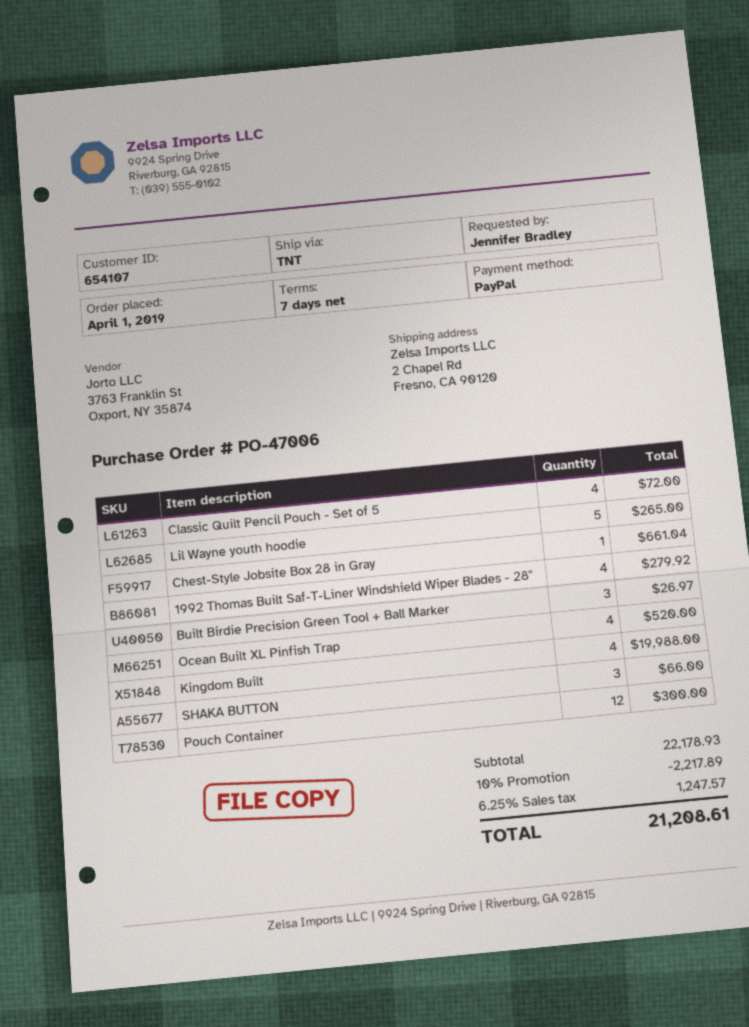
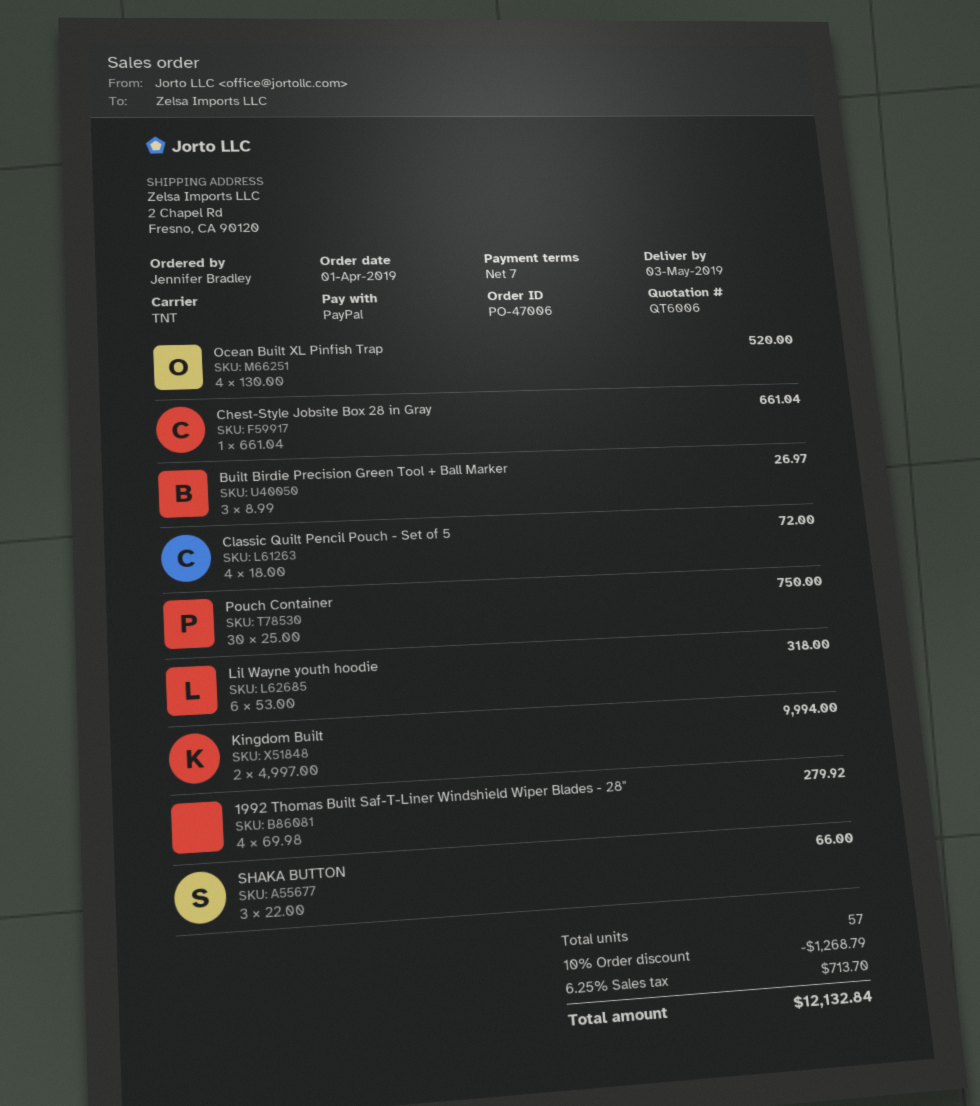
Lil Wayne youth hoodie: 5 for 265.00 -> 6 for 318.00
Kingdom Built: 4 for 19988.00 -> 2 for 9994.00
Pouch Container: 12 for 300.00 -> 30 for 750.00
discount: 10% = 2217.89 -> 10% = 1268.79
tax: 6.25% = 1247.57 -> 6.25% = 713.70
total: 21208.61 -> 12132.84

